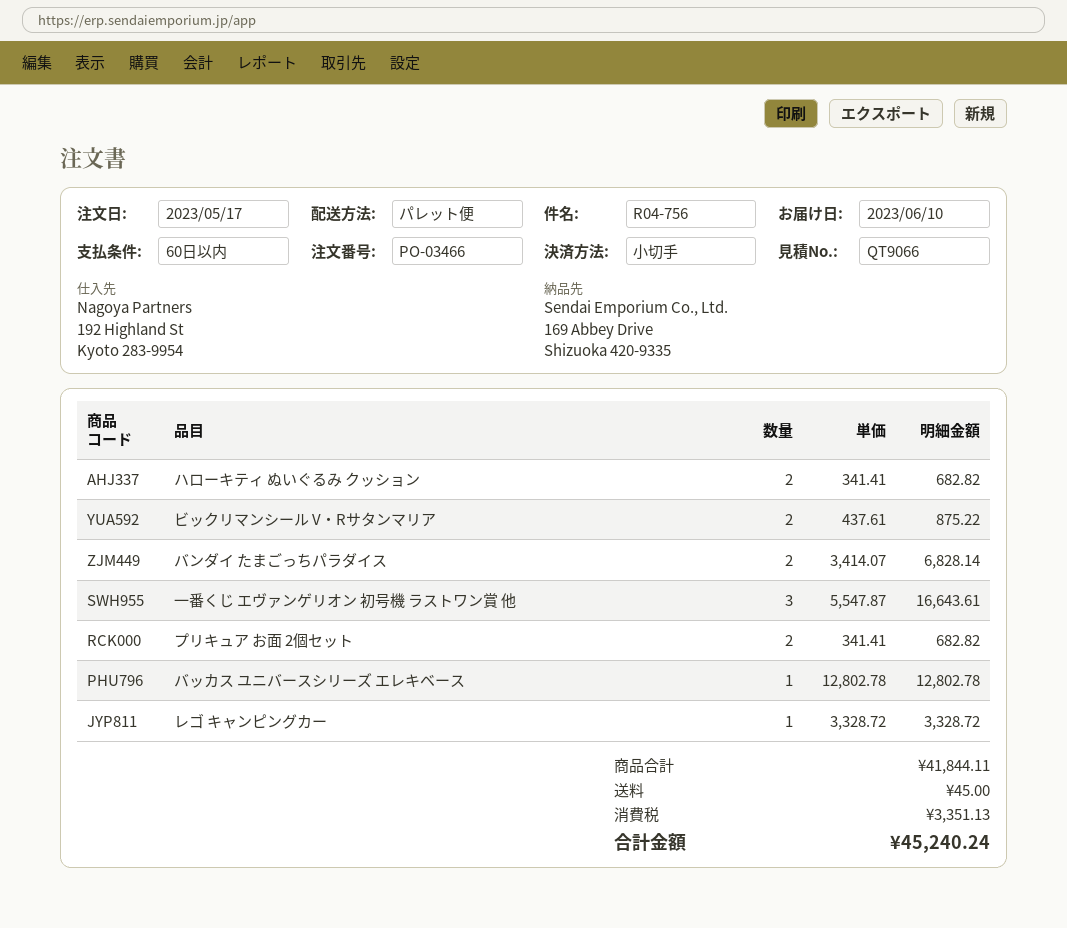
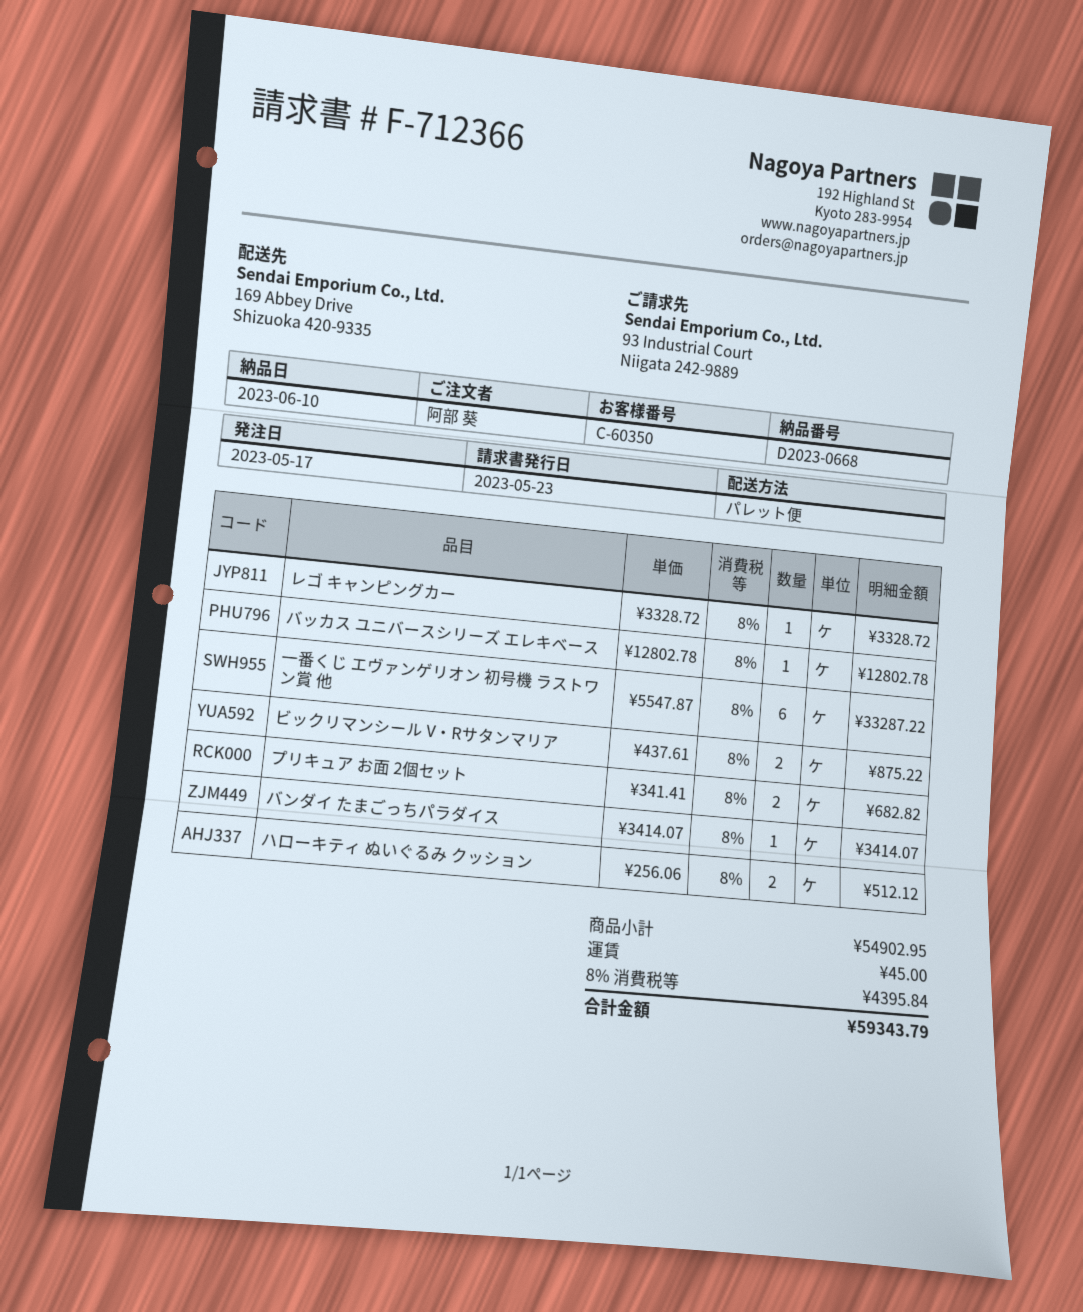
ハローキティ ぬいぐるみ クッション: 2 x 341.41 = 682.82 -> 2 x 256.06 = 512.12
バンダイ たまごっちパラダイス: 2 x 3414.07 = 6828.14 -> 1 x 3414.07 = 3414.07
一番くじ エヴァンゲリオン 初号機 ラストワン賞 他: 3 x 5547.87 = 16643.61 -> 6 x 5547.87 = 33287.22
subtotal: 41844.11 -> 54902.95
tax: 3351.13 -> 4395.84
total: 45240.24 -> 59343.79

